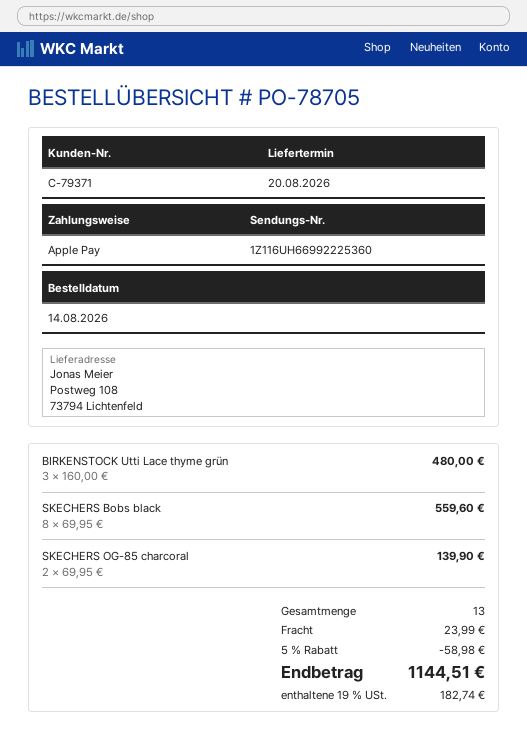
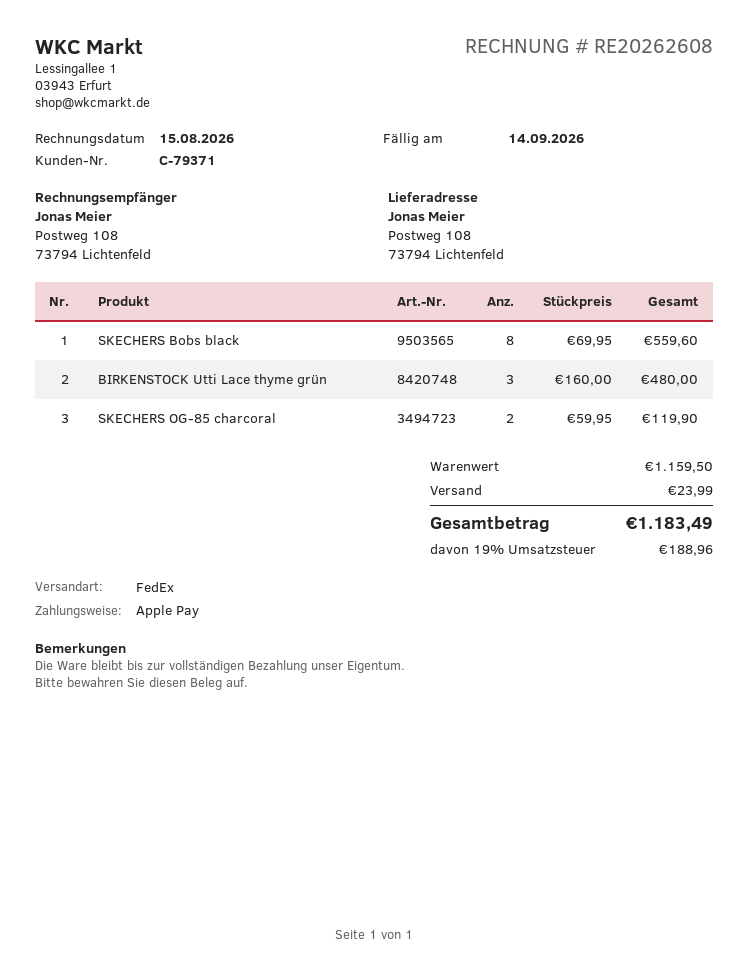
SKECHERS OG-85 charcoral: 2 x 69.95 = 139.90 -> 2 x 59.95 = 119.90
discount: 5% = 58.98 -> none
tax: 19% = 182.74 -> 19% = 188.96
total: 1144.51 -> 1183.49

